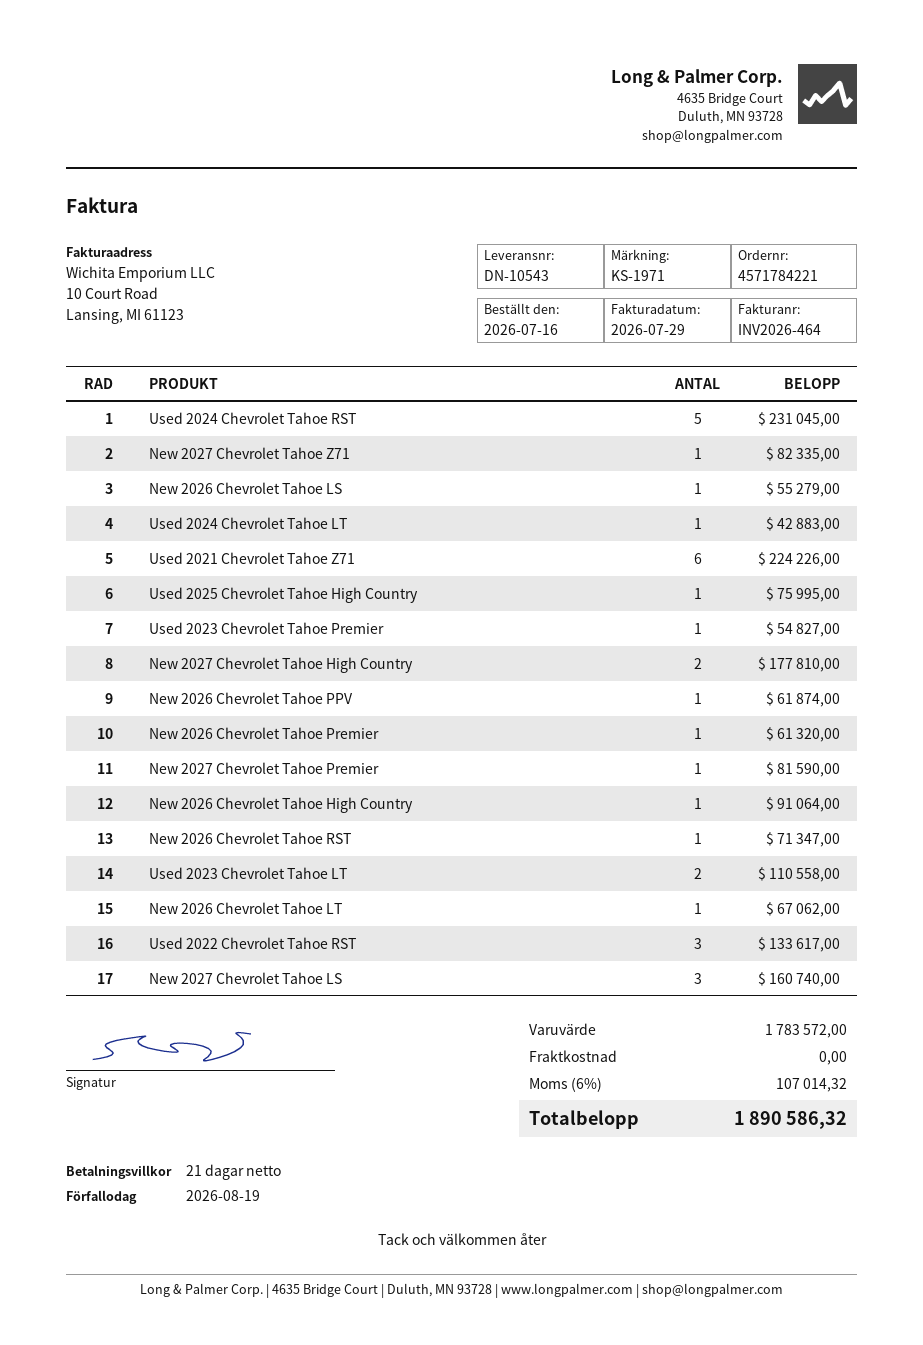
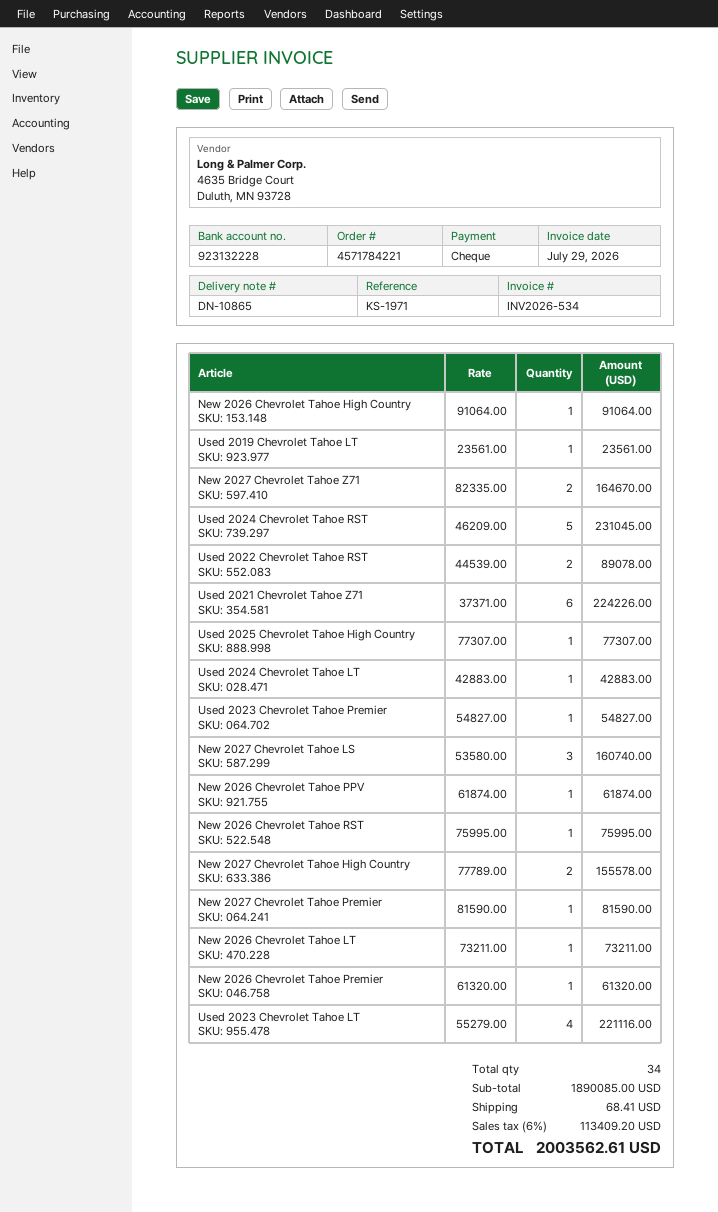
delivery note number: DN-10543 -> DN-10865
invoice number: INV2026-464 -> INV2026-534
New 2027 Chevrolet Tahoe Z71: 1 for 82335.00 -> 2 for 164670.00
New 2026 Chevrolet Tahoe LS: 1 for 55279.00 -> none
Used 2025 Chevrolet Tahoe High Country: 1 for 75995.00 -> 1 for 77307.00
New 2027 Chevrolet Tahoe High Country: 2 for 177810.00 -> 2 for 155578.00
New 2026 Chevrolet Tahoe RST: 1 for 71347.00 -> 1 for 75995.00
Used 2023 Chevrolet Tahoe LT: 2 for 110558.00 -> 4 for 221116.00
New 2026 Chevrolet Tahoe LT: 1 for 67062.00 -> 1 for 73211.00
Used 2022 Chevrolet Tahoe RST: 3 for 133617.00 -> 2 for 89078.00
Used 2019 Chevrolet Tahoe LT: none -> 1 for 23561.00
subtotal: 1783572.00 -> 1890085.00
shipping: 0.00 -> 68.41
tax: 6% = 107014.32 -> 6% = 113409.20
total: 1890586.32 -> 2003562.61

